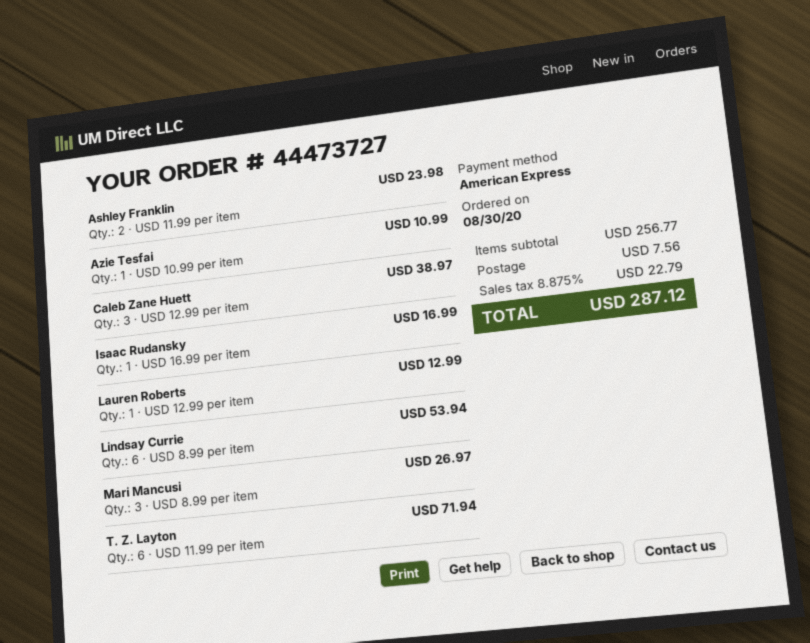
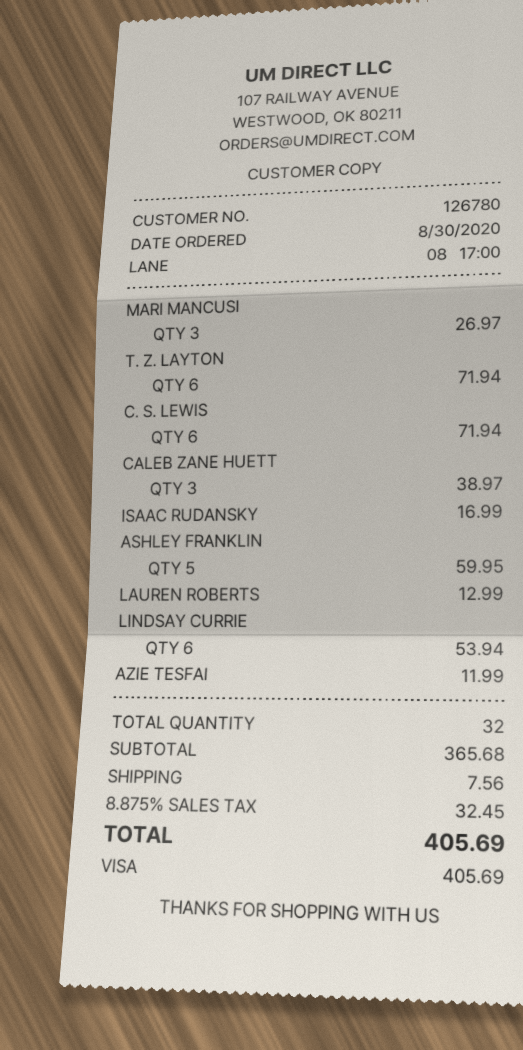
payment method: American Express -> Visa
Ashley Franklin: 2 for 23.98 -> 5 for 59.95
Azie Tesfai: 1 for 10.99 -> 1 for 11.99
C. S. LEWIS: none -> 6 for 71.94
subtotal: 256.77 -> 365.68
tax: 8.875% = 22.79 -> 8.875% = 32.45
total: 287.12 -> 405.69

